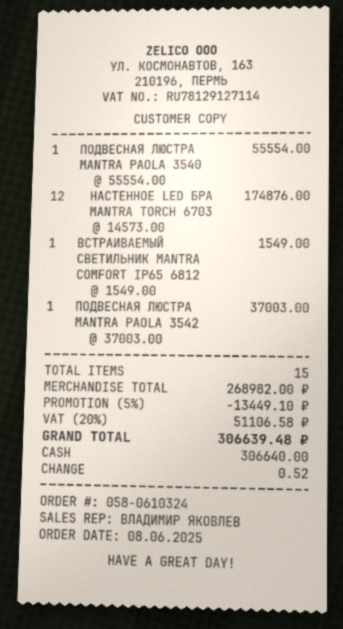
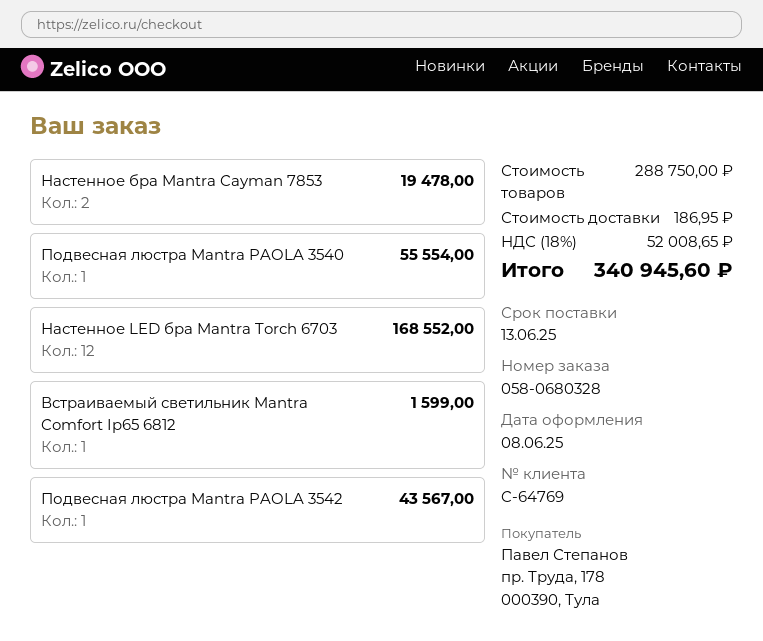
order number: 058-0610324 -> 058-0680328
НАСТЕННОЕ LED БРА MANTRA TORCH 6703: 12 for 174876.00 -> 12 for 168552.00
ВСТРАИВАЕМЫЙ СВЕТИЛЬНИК MANTRA COMFORT IP65 6812: 1 for 1549.00 -> 1 for 1599.00
ПОДВЕСНАЯ ЛЮСТРА MANTRA PAOLA 3542: 1 for 37003.00 -> 1 for 43567.00
Настенное бра Mantra Cayman 7853: none -> 2 for 19478.00
subtotal: 268982.00 -> 288750.00
discount: 5% = 13449.10 -> none
shipping: none -> 186.95
tax: 20% = 51106.58 -> 18% = 52008.65
total: 306639.48 -> 340945.60

